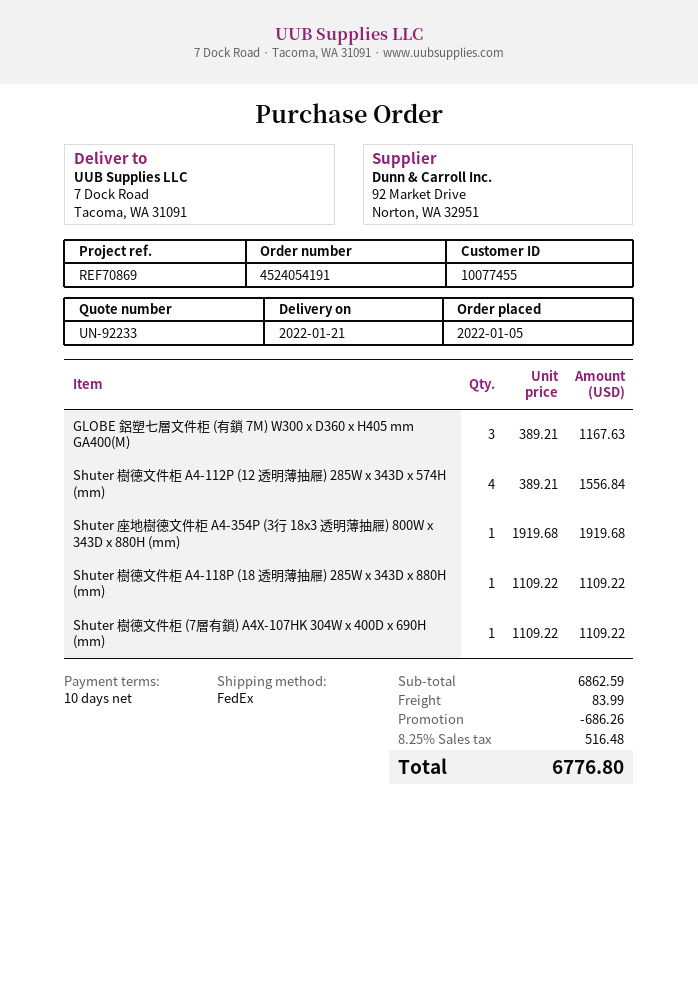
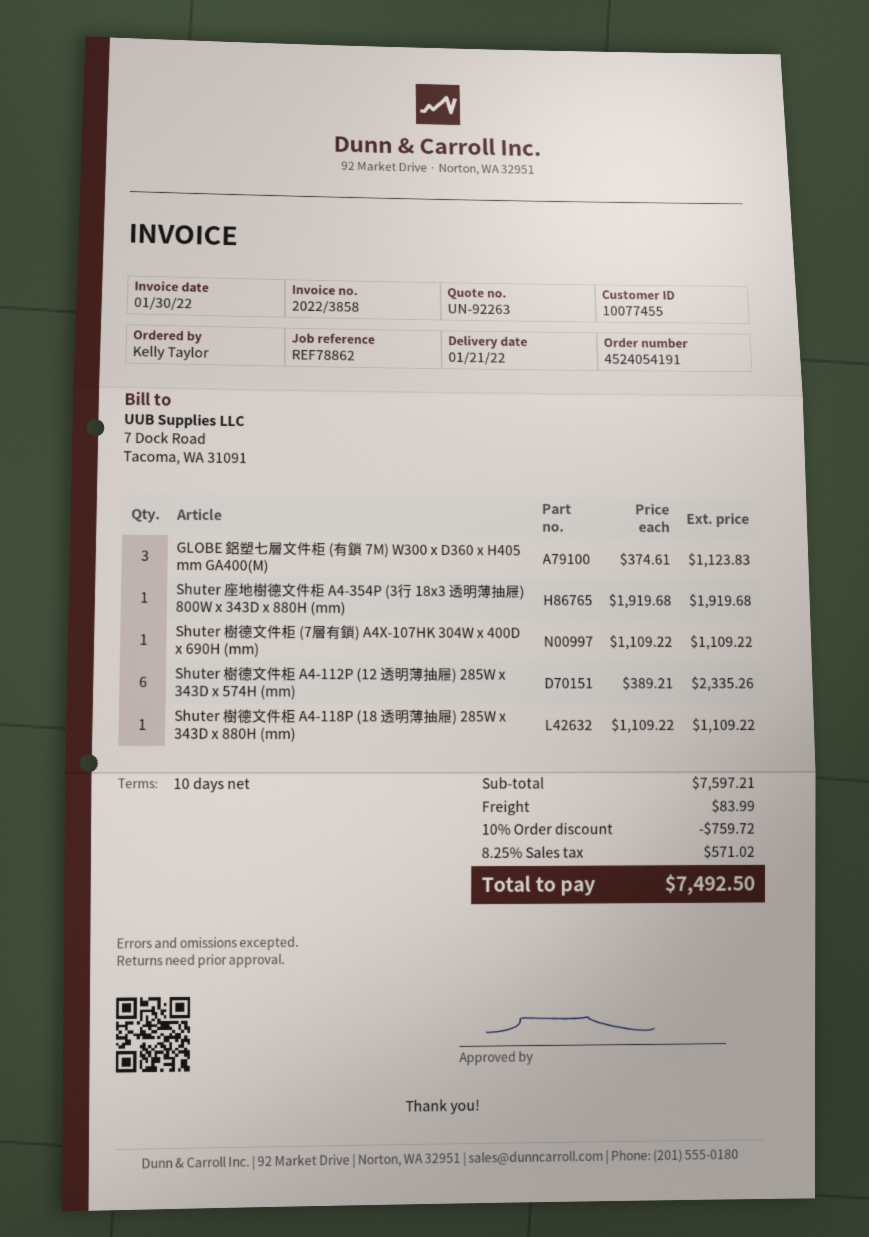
quote number: UN-92233 -> UN-92263
reference: REF70869 -> REF78862
GLOBE 鋁塑七層文件柜 (有鎖 7M) W300 x D360 x H405 mm GA400(M): 3 x 389.21 = 1167.63 -> 3 x 374.61 = 1123.83
Shuter 樹德文件柜 A4-112P (12 透明薄抽屜) 285W x 343D x 574H (mm): 4 x 389.21 = 1556.84 -> 6 x 389.21 = 2335.26
subtotal: 6862.59 -> 7597.21
discount: 686.26 -> 759.72
tax: 8.25% = 516.48 -> 8.25% = 571.02
total: 6776.80 -> 7492.50

